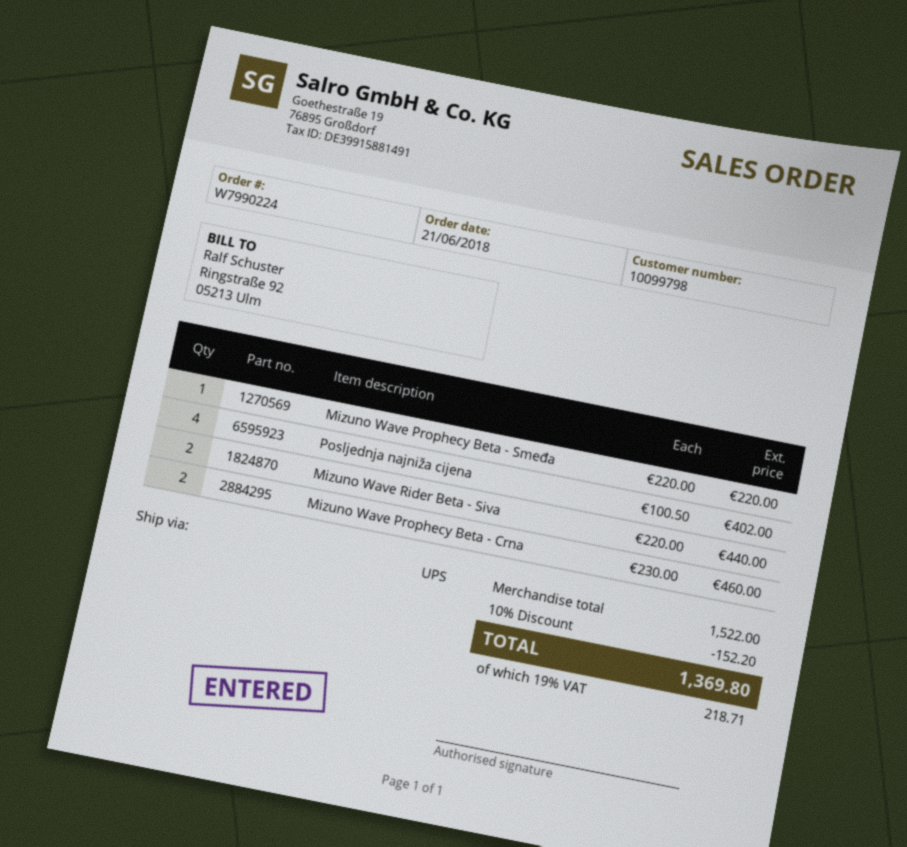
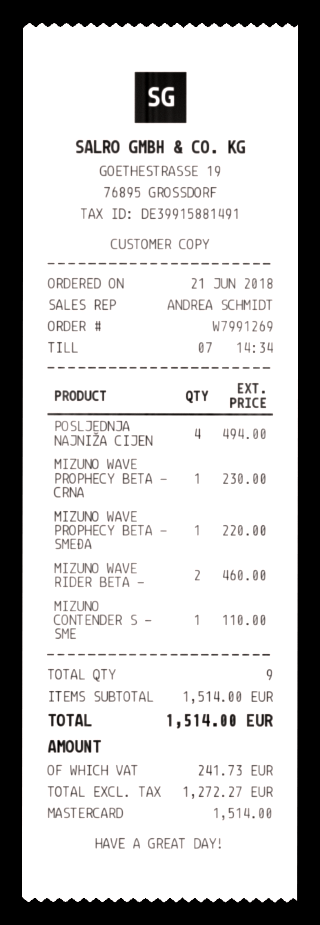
order number: W7990224 -> W7991269
Posljednja najniža cijena: 4 for 402.00 -> 4 for 494.00
Mizuno Wave Rider Beta - Siva: 2 for 440.00 -> 2 for 460.00
Mizuno Wave Prophecy Beta - Crna: 2 for 460.00 -> 1 for 230.00
MIZUNO CONTENDER S - SME: none -> 1 for 110.00
subtotal: 1522.00 -> 1514.00
discount: 10% = 152.20 -> none
tax: 218.71 -> 241.73
total: 1369.80 -> 1514.00

